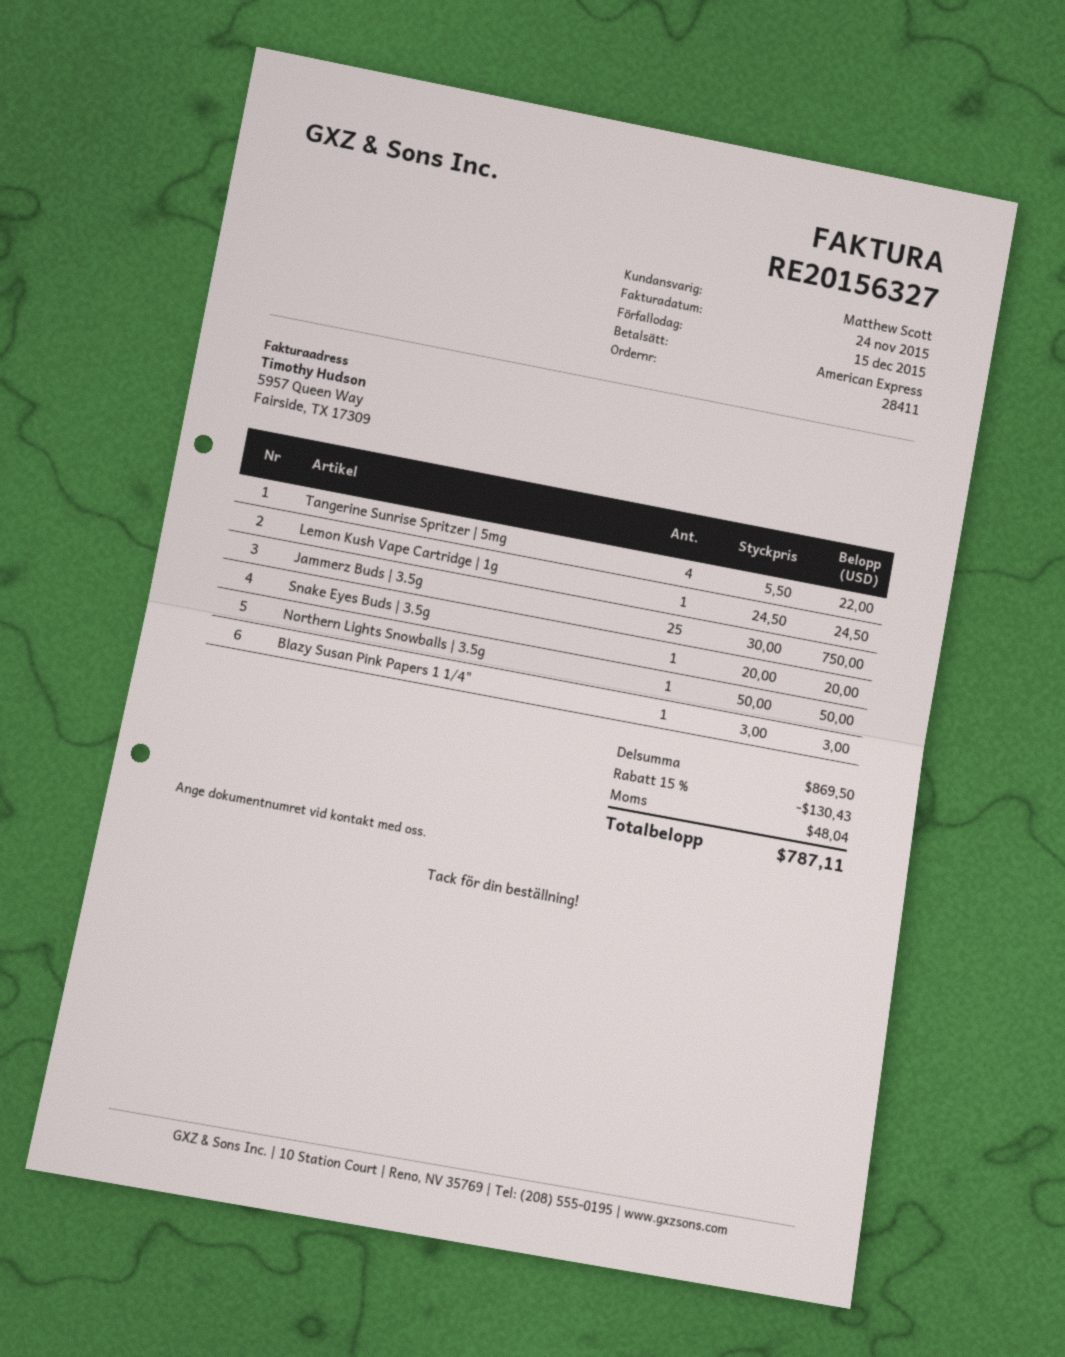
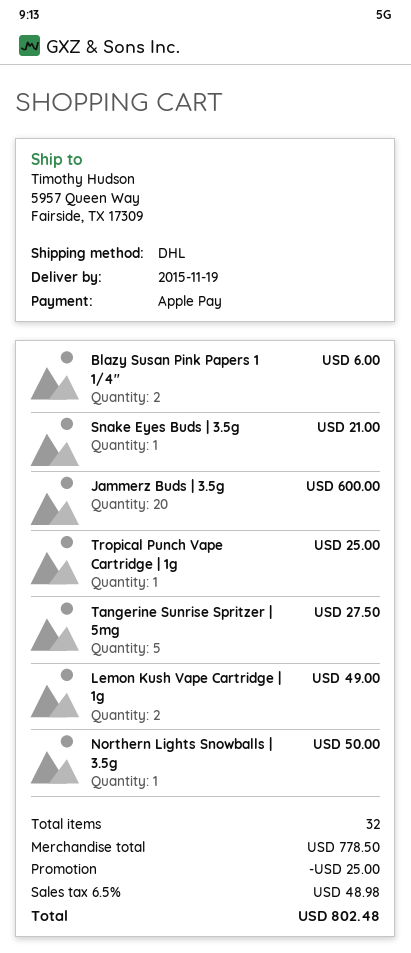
payment method: American Express -> Apple Pay
Tangerine Sunrise Spritzer | 5mg: 4 for 22.00 -> 5 for 27.50
Lemon Kush Vape Cartridge | 1g: 1 for 24.50 -> 2 for 49.00
Jammerz Buds | 3.5g: 25 for 750.00 -> 20 for 600.00
Snake Eyes Buds | 3.5g: 1 for 20.00 -> 1 for 21.00
Blazy Susan Pink Papers 1 1/4": 1 for 3.00 -> 2 for 6.00
Tropical Punch Vape Cartridge | 1g: none -> 1 for 25.00
subtotal: 869.50 -> 778.50
discount: 130.43 -> 25.00
tax: 48.04 -> 48.98
total: 787.11 -> 802.48

